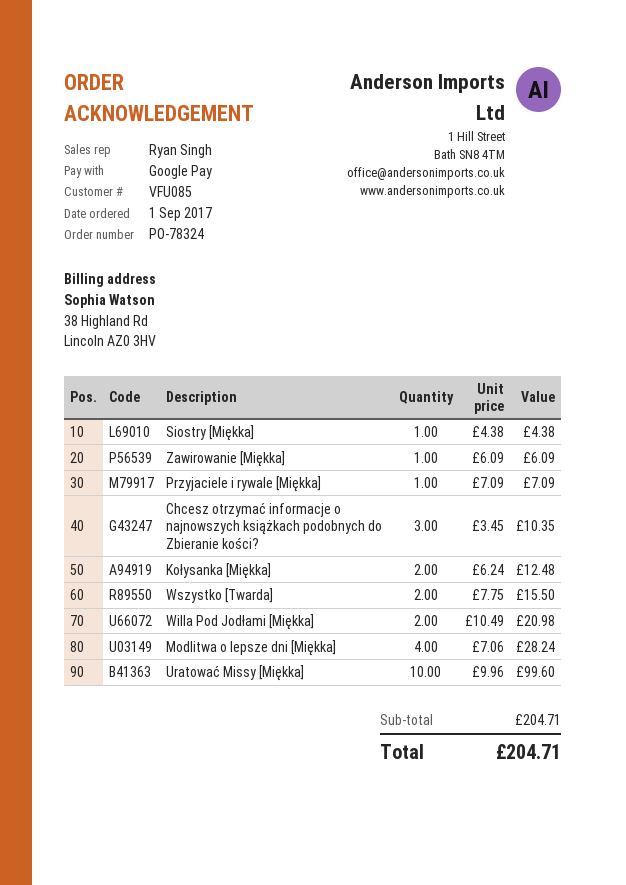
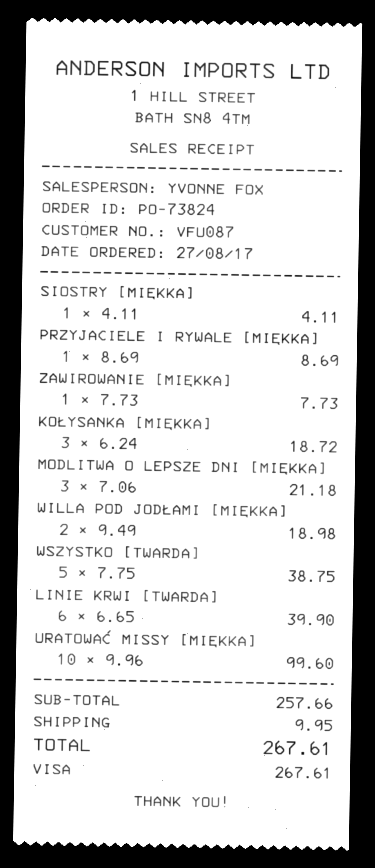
order number: PO-78324 -> PO-73824
order date: 2017-09-01 -> 2017-08-27
customer number: VFU085 -> VFU087
sales rep: Ryan Singh -> YVONNE FOX
payment method: Google Pay -> Visa
Siostry [Miękka]: 1 x 4.38 = 4.38 -> 1 x 4.11 = 4.11
Zawirowanie [Miękka]: 1 x 6.09 = 6.09 -> 1 x 7.73 = 7.73
Przyjaciele i rywale [Miękka]: 1 x 7.09 = 7.09 -> 1 x 8.69 = 8.69
Chcesz otrzymać informacje o najnowszych książkach podobnych do Zbieranie kości?: 3 x 3.45 = 10.35 -> none
Kołysanka [Miękka]: 2 x 6.24 = 12.48 -> 3 x 6.24 = 18.72
Wszystko [Twarda]: 2 x 7.75 = 15.50 -> 5 x 7.75 = 38.75
Willa Pod Jodłami [Miękka]: 2 x 10.49 = 20.98 -> 2 x 9.49 = 18.98
Modlitwa o lepsze dni [Miękka]: 4 x 7.06 = 28.24 -> 3 x 7.06 = 21.18
LINIE KRWI [TWARDA]: none -> 6 x 6.65 = 39.90
subtotal: 204.71 -> 257.66
shipping: none -> 9.95
total: 204.71 -> 267.61

